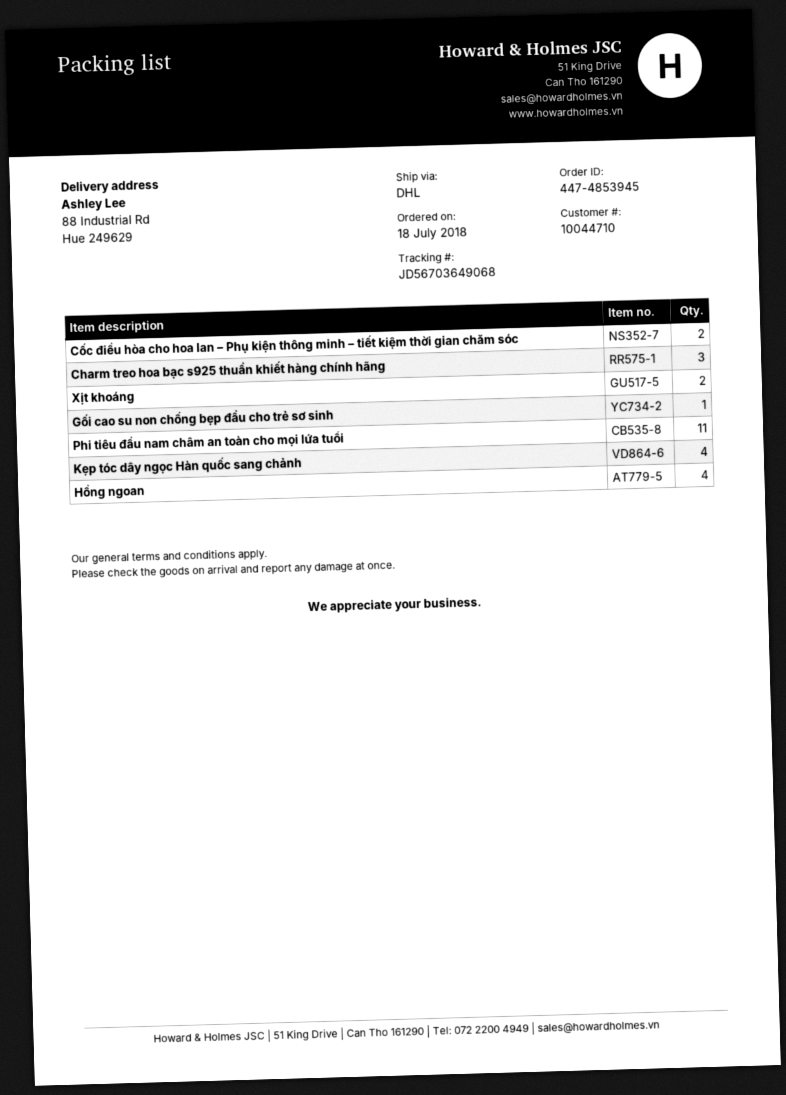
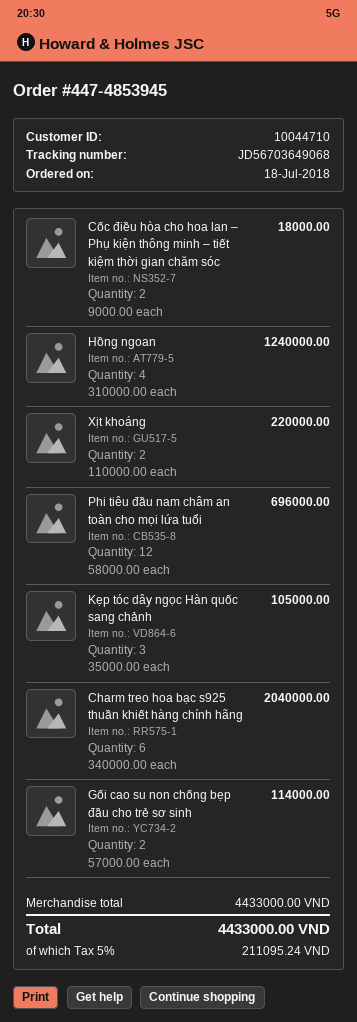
Charm treo hoa bạc s925 thuần khiết hàng chính hãng: 3 -> 6
Gối cao su non chống bẹp đầu cho trẻ sơ sinh: 1 -> 2
Phi tiêu đầu nam châm an toàn cho mọi lứa tuổi: 11 -> 12
Kẹp tóc dây ngọc Hàn quốc sang chảnh: 4 -> 3

